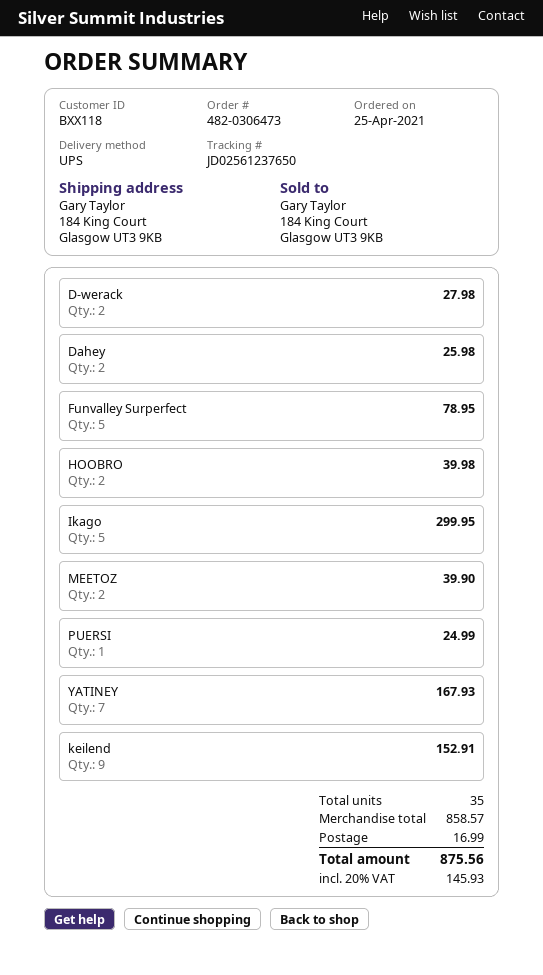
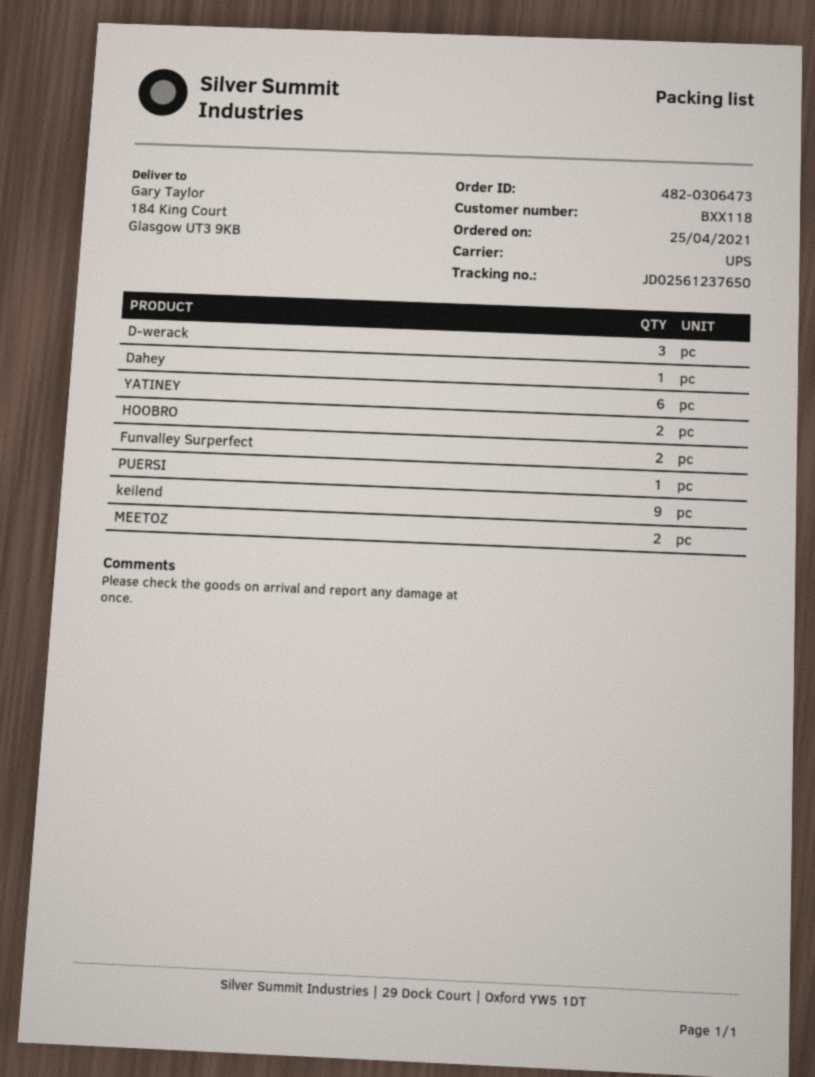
D-werack: 2 -> 3
Dahey: 2 -> 1
Funvalley Surperfect: 5 -> 2
Ikago: 5 -> none
YATINEY: 7 -> 6

